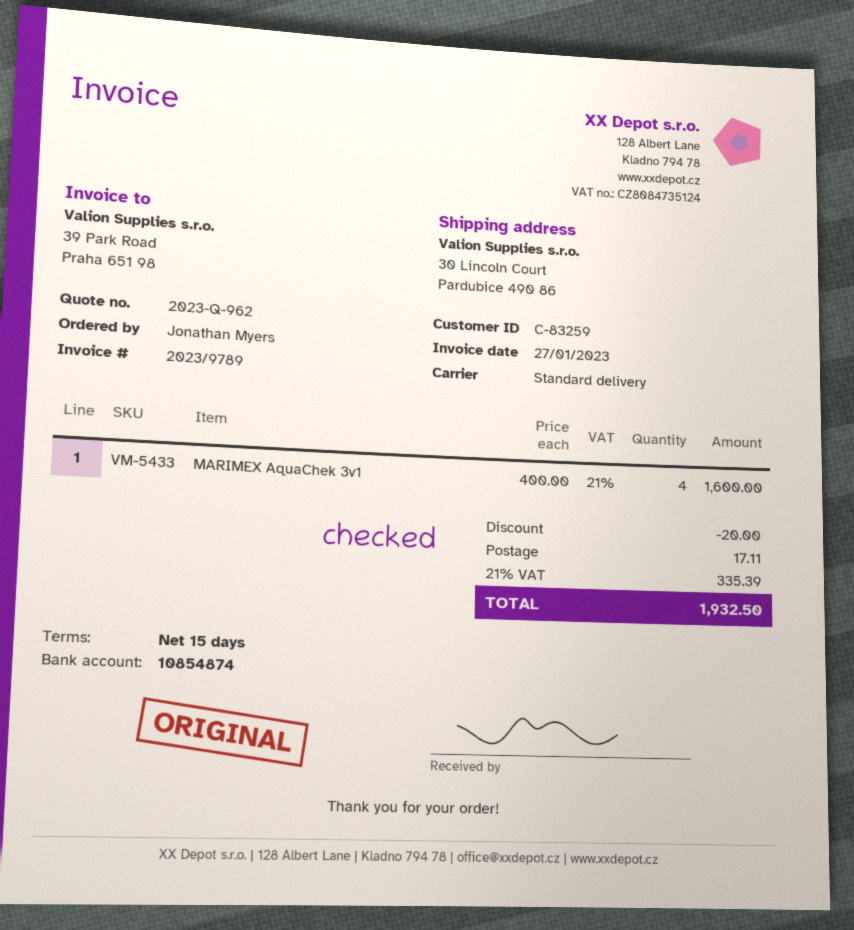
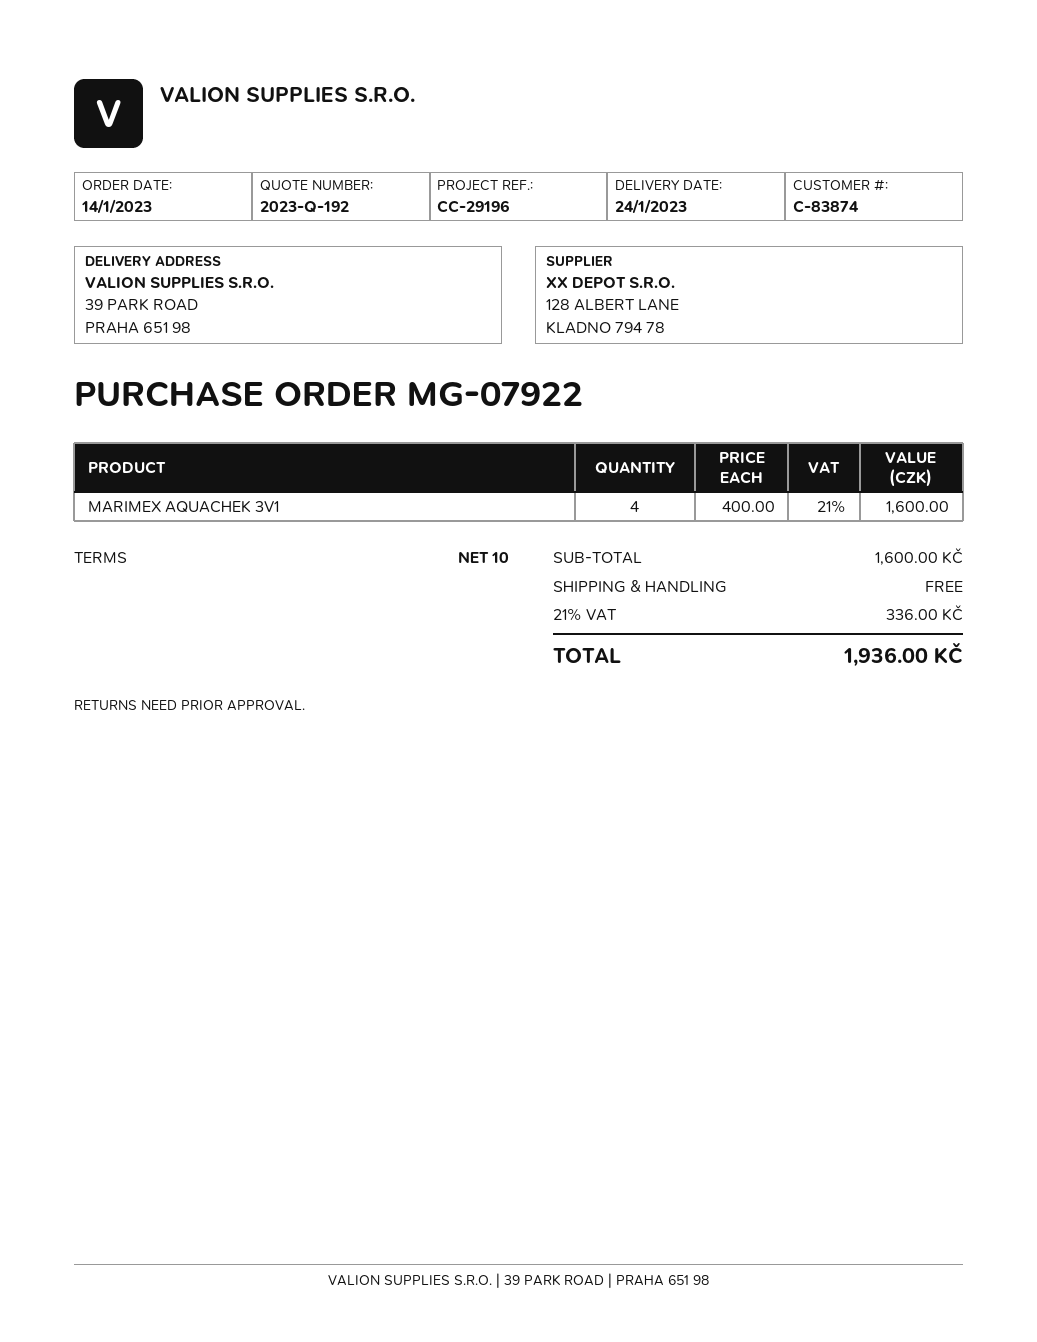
quote number: 2023-Q-962 -> 2023-Q-192
payment terms: 15 days -> 10 days
customer number: C-83259 -> C-83874
ship to: 30 Lincoln Court, Pardubice 490 86 -> 39 PARK ROAD, PRAHA 651 98
discount: 20.00 -> none
shipping: 17.11 -> 0.00
tax: 21% = 335.39 -> 21% = 336.00
total: 1932.50 -> 1936.00

